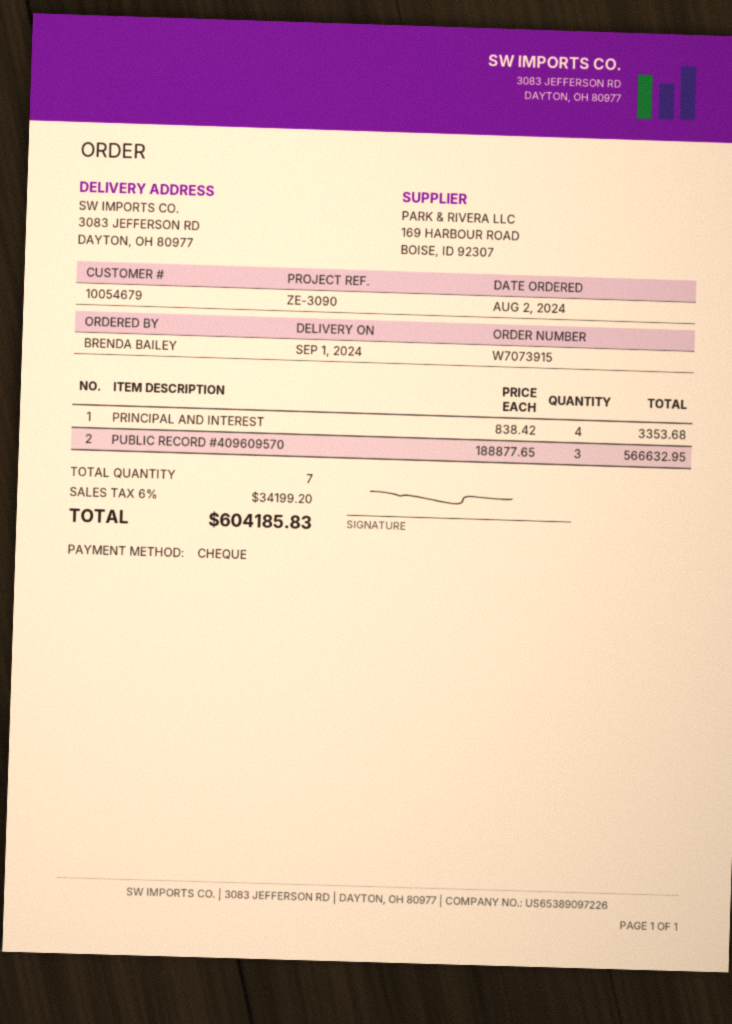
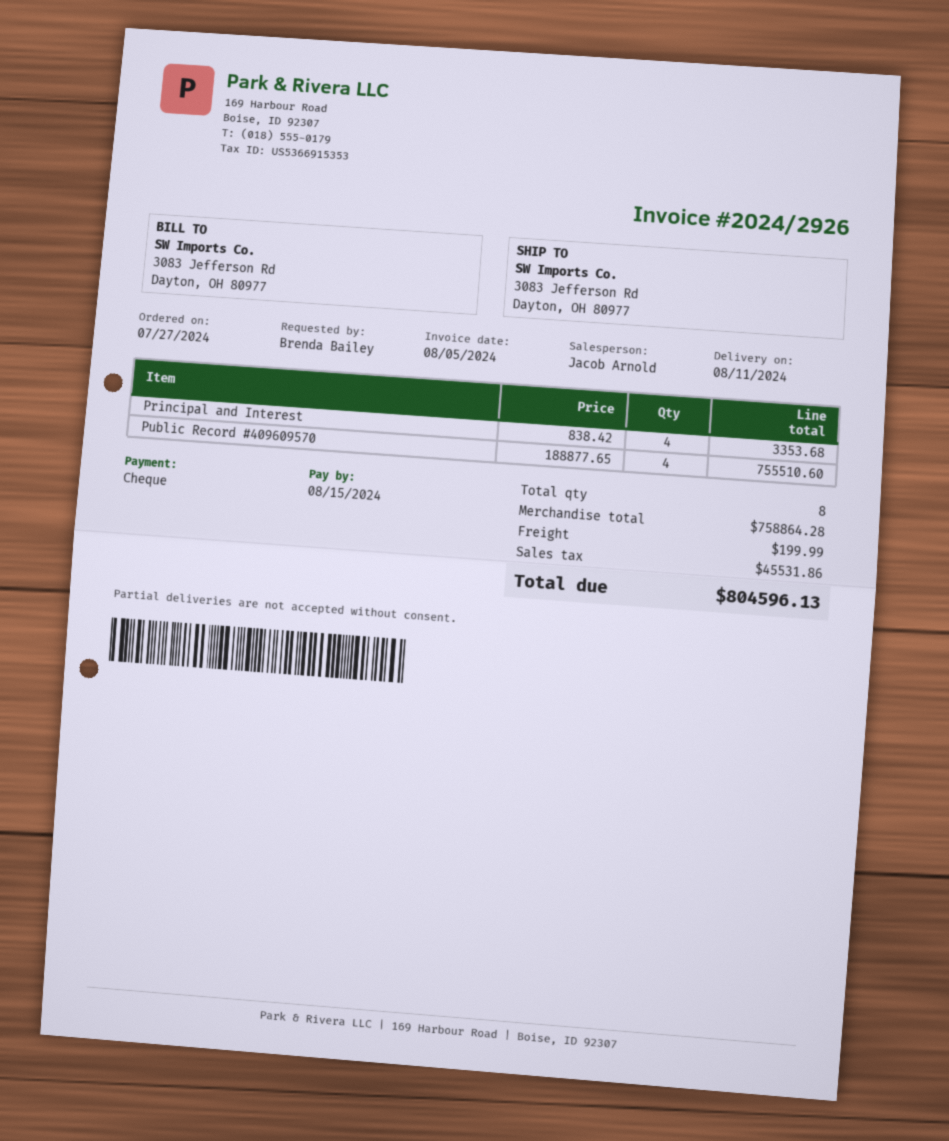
order date: 2024-08-02 -> 2024-07-27
delivery date: 2024-09-01 -> 2024-08-11
PUBLIC RECORD #409609570: 3 x 188877.65 = 566632.95 -> 4 x 188877.65 = 755510.60
total quantity: 7 -> 8
shipping: none -> 199.99
tax: 34199.20 -> 45531.86
total: 604185.83 -> 804596.13

